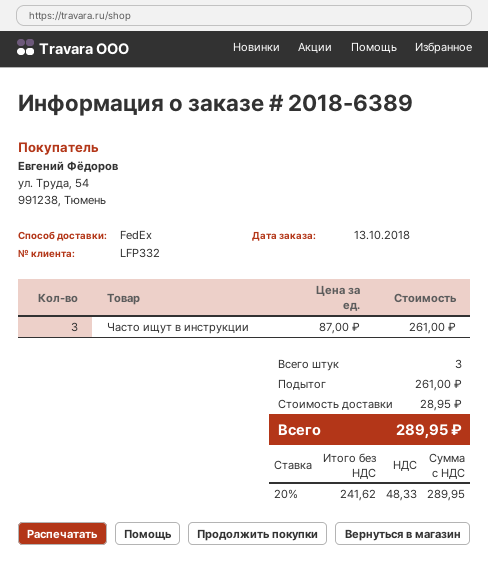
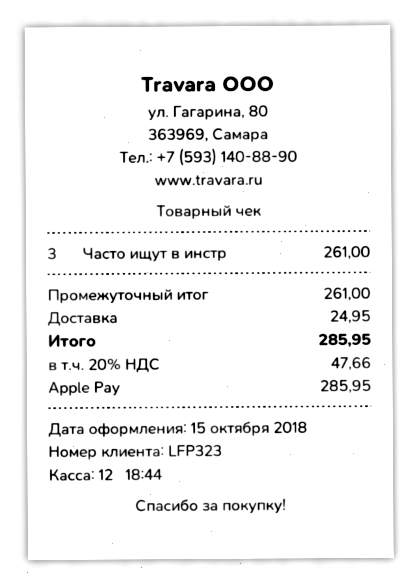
order date: 2018-10-13 -> 2018-10-15
customer number: LFP332 -> LFP323
shipping: 28.95 -> 24.95
tax: 20% = 48.33 -> 20% = 47.66
total: 289.95 -> 285.95

